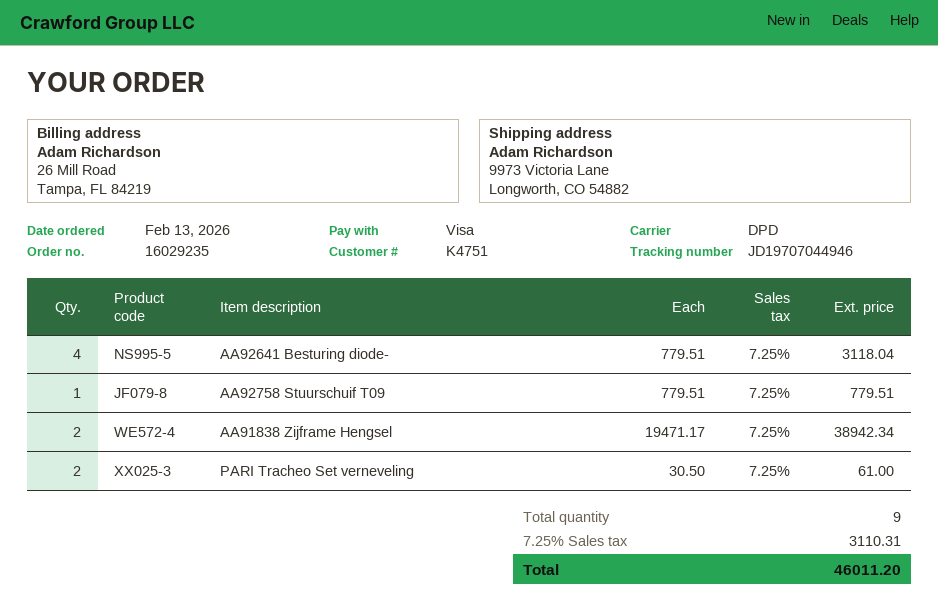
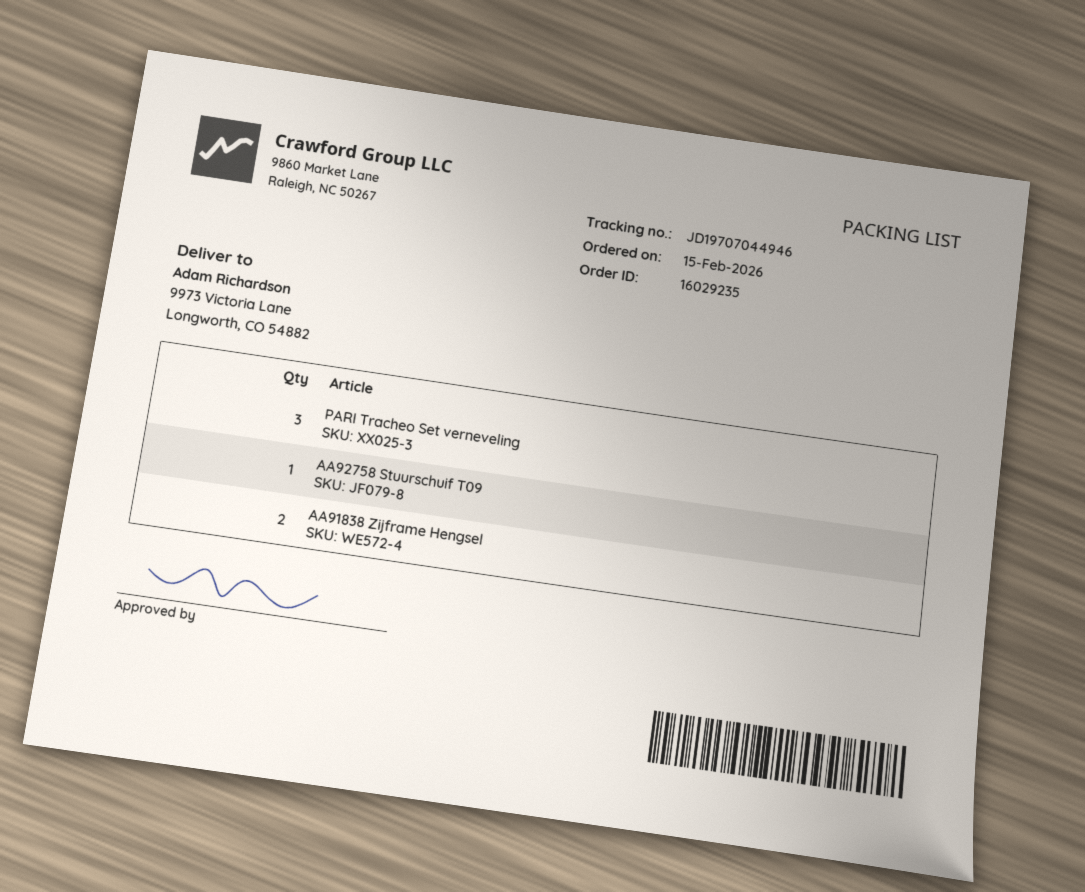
order date: 2026-02-13 -> 2026-02-15
AA92641 Besturing diode-: 4 -> none
PARI Tracheo Set verneveling: 2 -> 3

